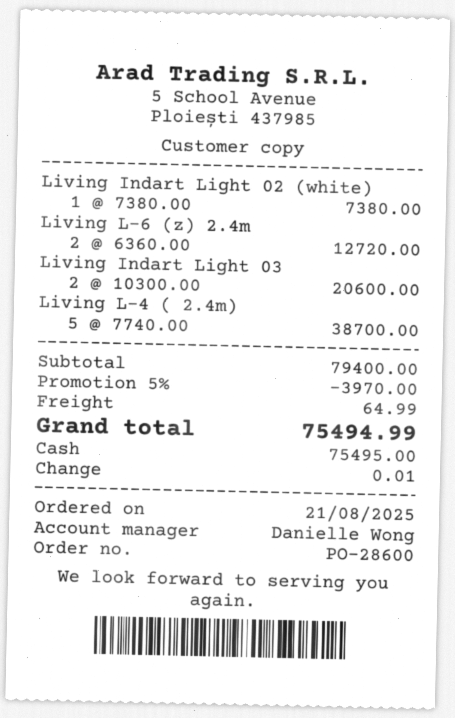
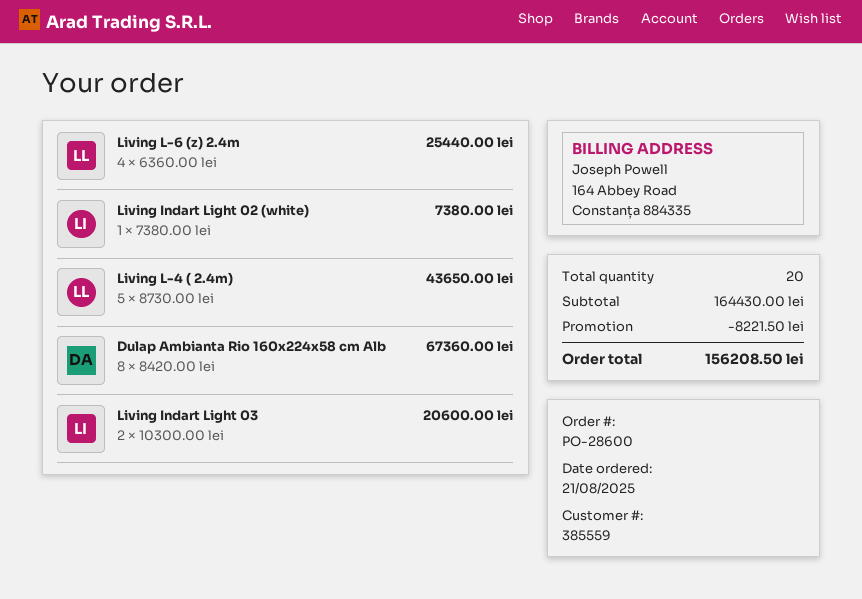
Living L-6 (z) 2.4m: 2 x 6360.00 = 12720.00 -> 4 x 6360.00 = 25440.00
Living L-4 ( 2.4m): 5 x 7740.00 = 38700.00 -> 5 x 8730.00 = 43650.00
Dulap Ambianta Rio 160x224x58 cm Alb: none -> 8 x 8420.00 = 67360.00
subtotal: 79400.00 -> 164430.00
discount: 3970.00 -> 8221.50
shipping: 64.99 -> none
total: 75494.99 -> 156208.50

